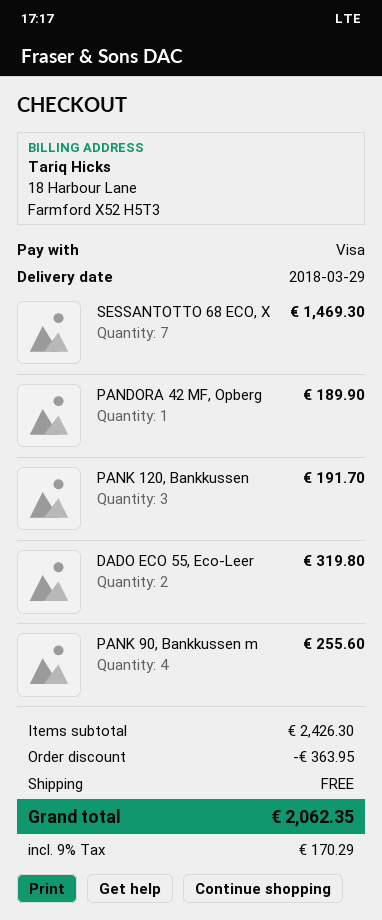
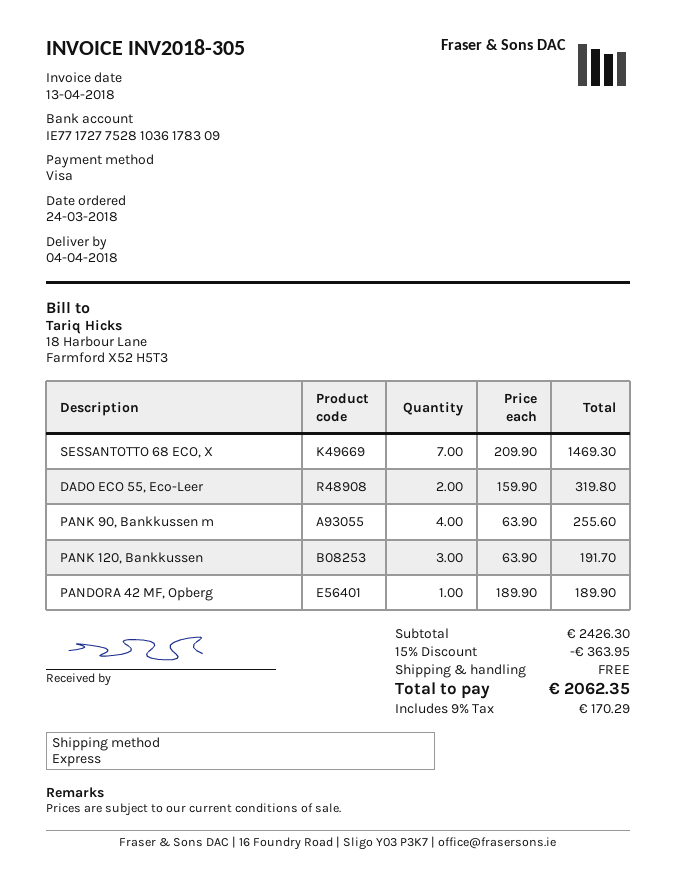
delivery date: 2018-03-29 -> 2018-04-04

